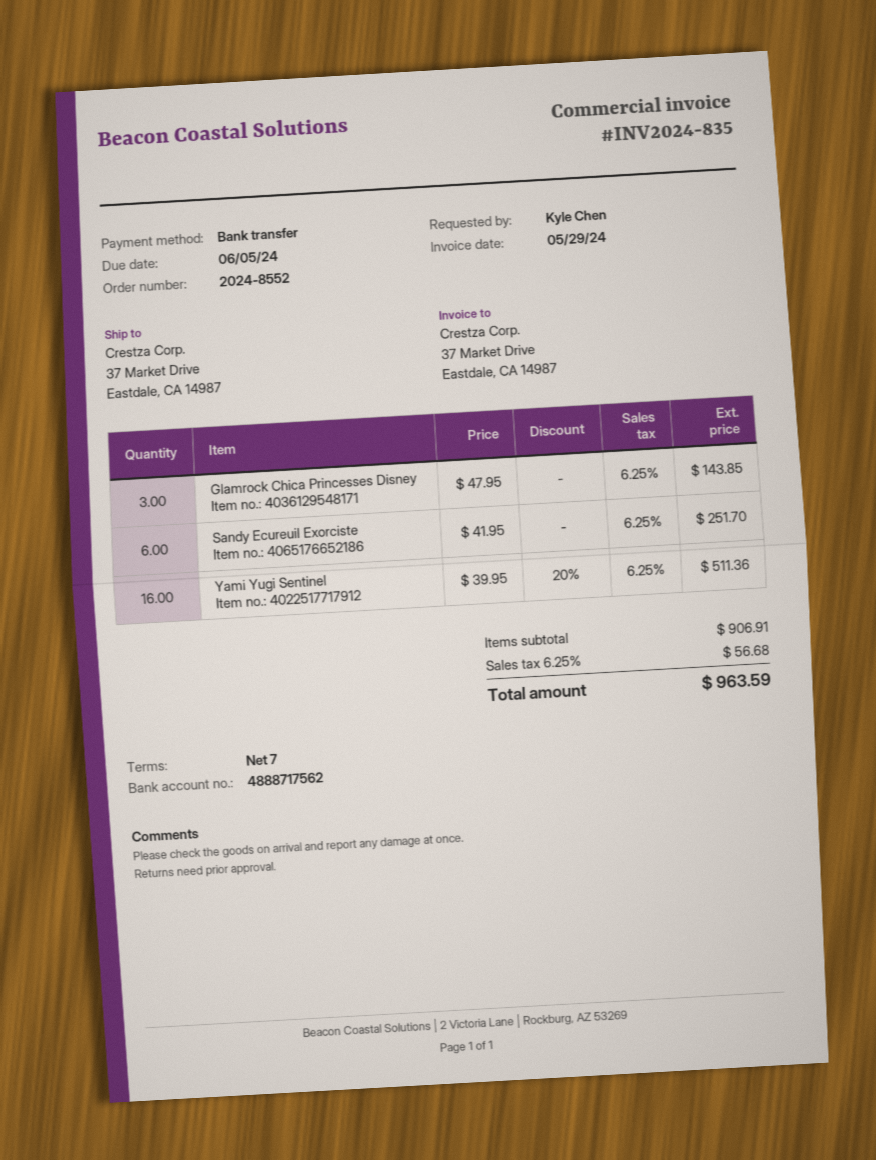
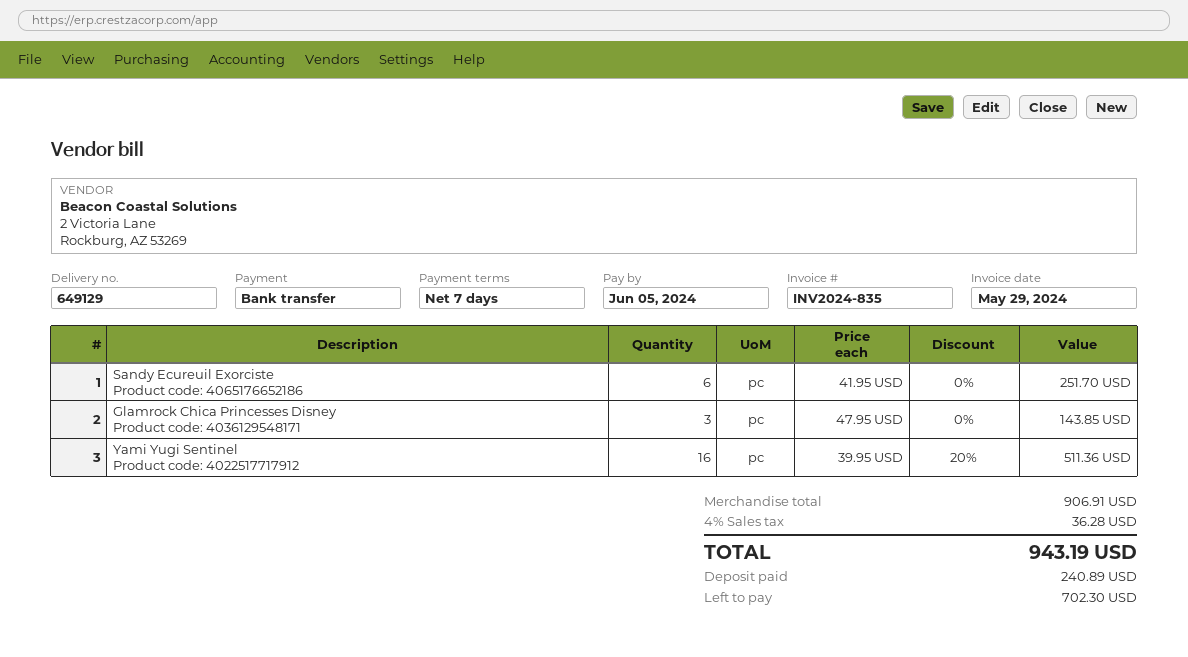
tax: 6.25% = 56.68 -> 4% = 36.28
total: 963.59 -> 943.19

